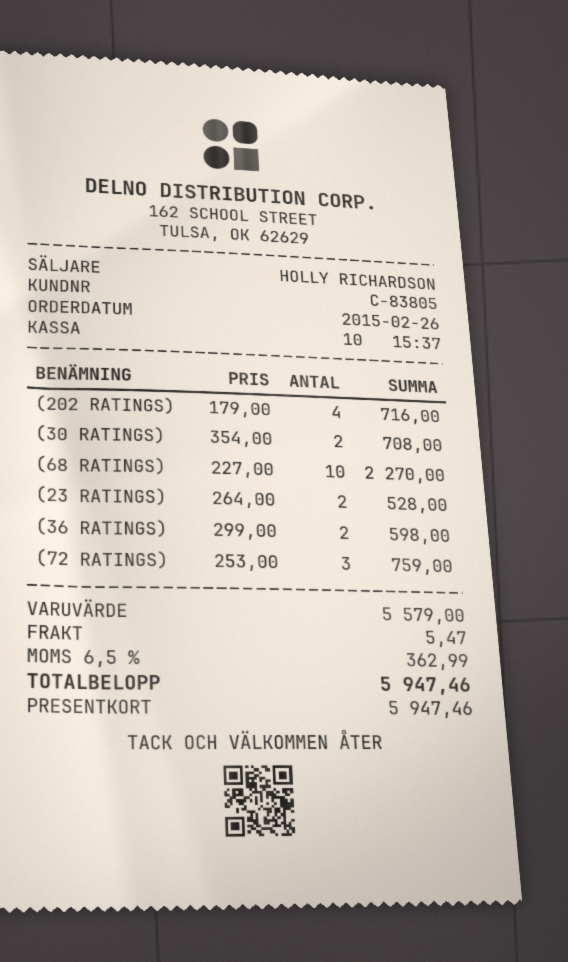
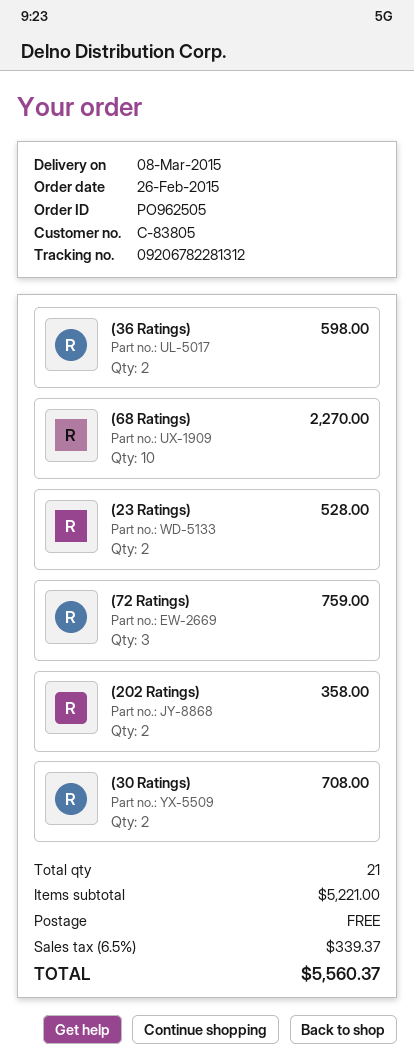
(202 RATINGS): 4 for 716.00 -> 2 for 358.00
subtotal: 5579.00 -> 5221.00
shipping: 5.47 -> 0.00
tax: 6.5% = 362.99 -> 6.5% = 339.37
total: 5947.46 -> 5560.37

